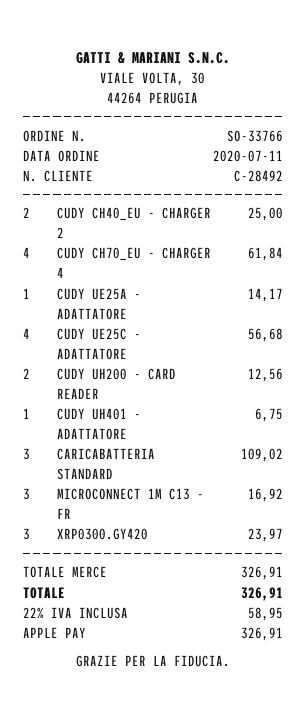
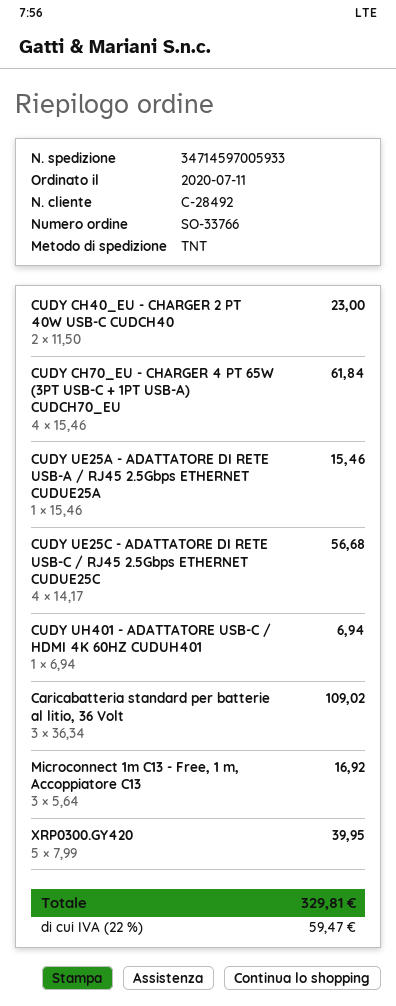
CUDY CH40_EU - CHARGER 2: 2 for 25.00 -> 2 for 23.00
CUDY UE25A - ADATTATORE: 1 for 14.17 -> 1 for 15.46
CUDY UH200 - CARD READER: 2 for 12.56 -> none
CUDY UH401 - ADATTATORE: 1 for 6.75 -> 1 for 6.94
XRP0300.GY420: 3 for 23.97 -> 5 for 39.95
tax: 22% = 58.95 -> 22% = 59.47
total: 326.91 -> 329.81

